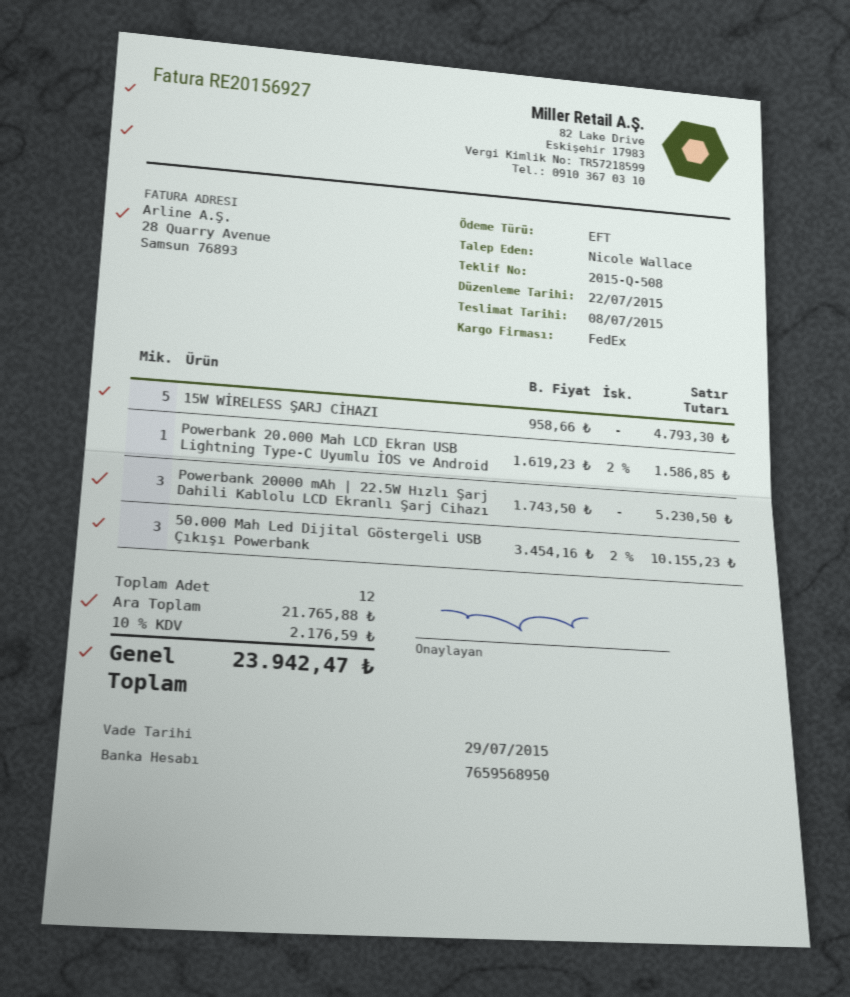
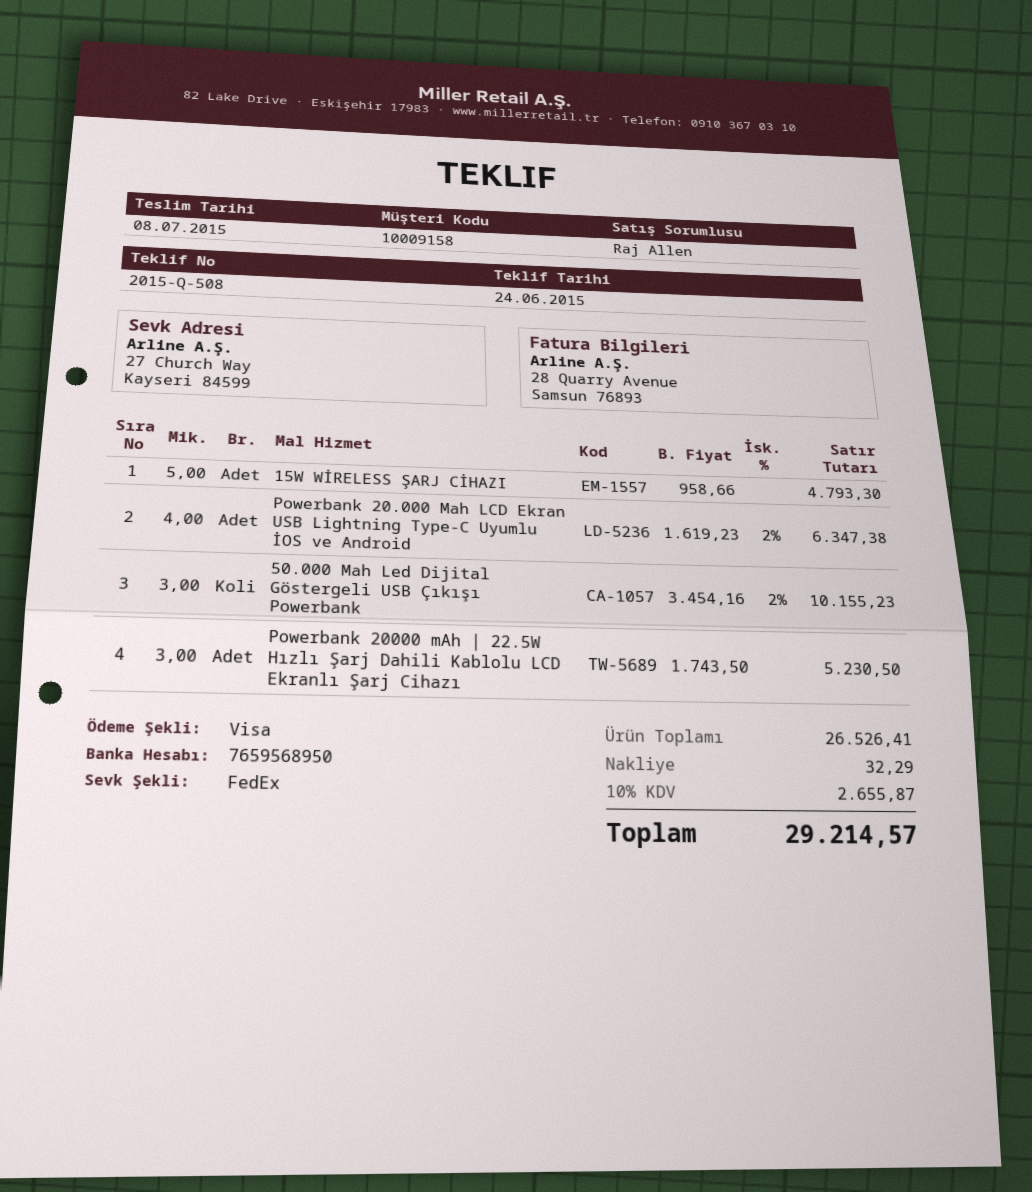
payment method: bank transfer -> Visa
Powerbank 20.000 Mah LCD Ekran USB Lightning Type-C Uyumlu İOS ve Android: 1 x 1619.23 - 2% = 1586.85 -> 4 x 1619.23 - 2% = 6347.38
subtotal: 21765.88 -> 26526.41
shipping: none -> 32.29
tax: 10% = 2176.59 -> 10% = 2655.87
total: 23942.47 -> 29214.57

